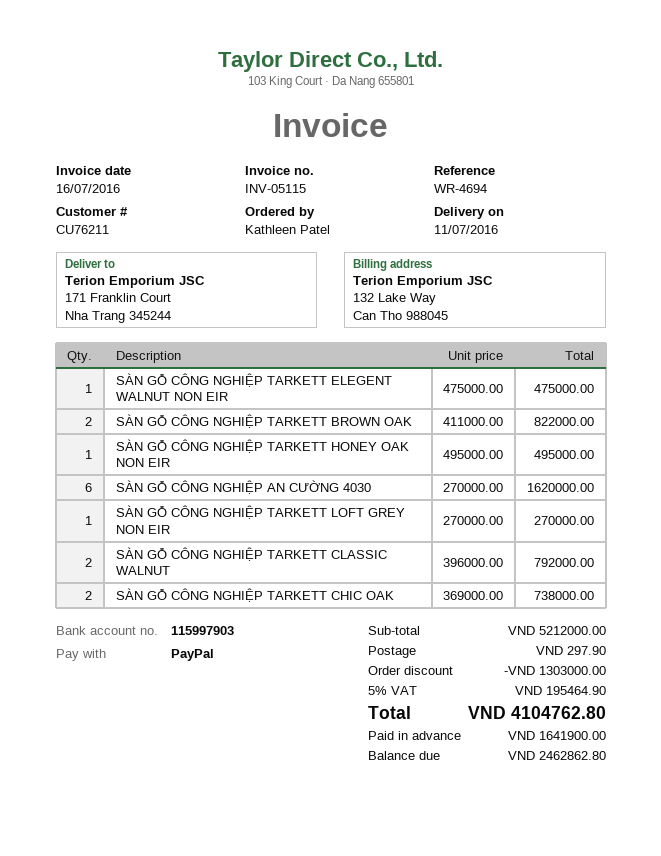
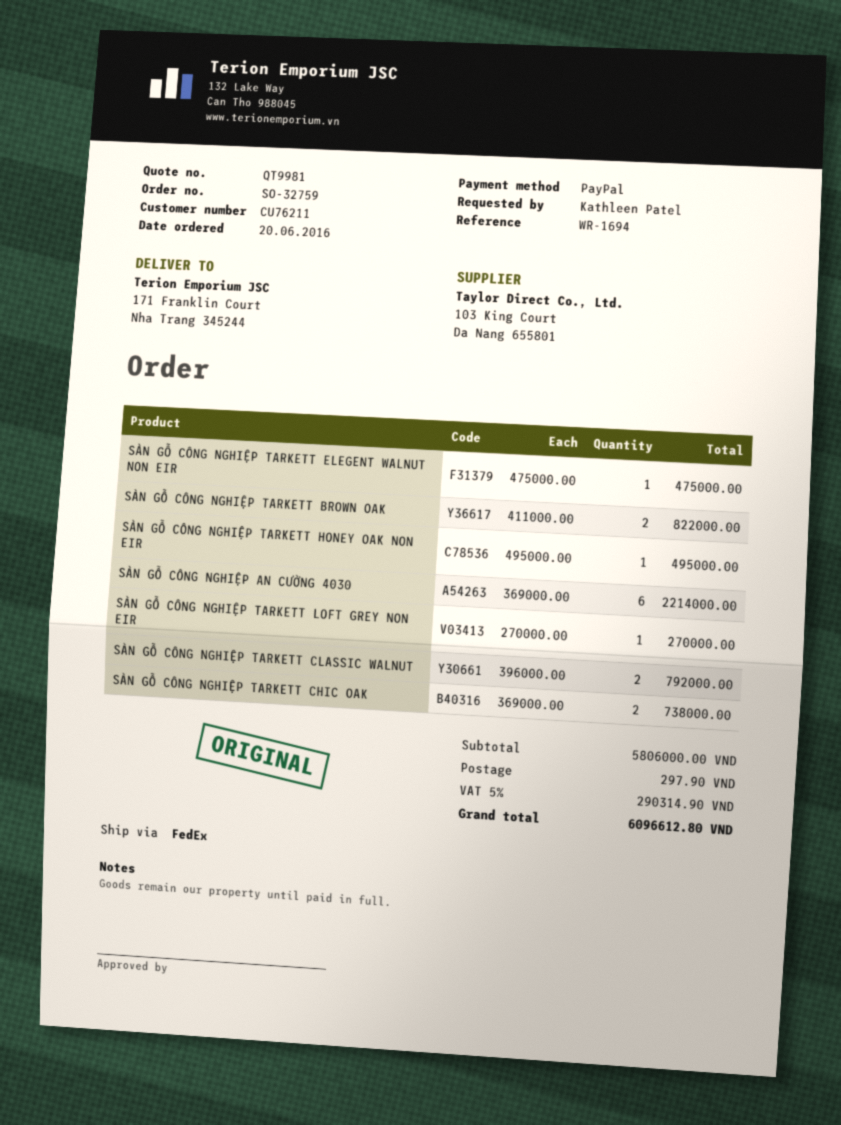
reference: WR-4694 -> WR-1694
SÀN GỖ CÔNG NGHIỆP AN CƯỜNG 4030: 6 x 270000.00 = 1620000.00 -> 6 x 369000.00 = 2214000.00
subtotal: 5212000.00 -> 5806000.00
discount: 1303000.00 -> none
tax: 5% = 195464.90 -> 5% = 290314.90
total: 4104762.80 -> 6096612.80

